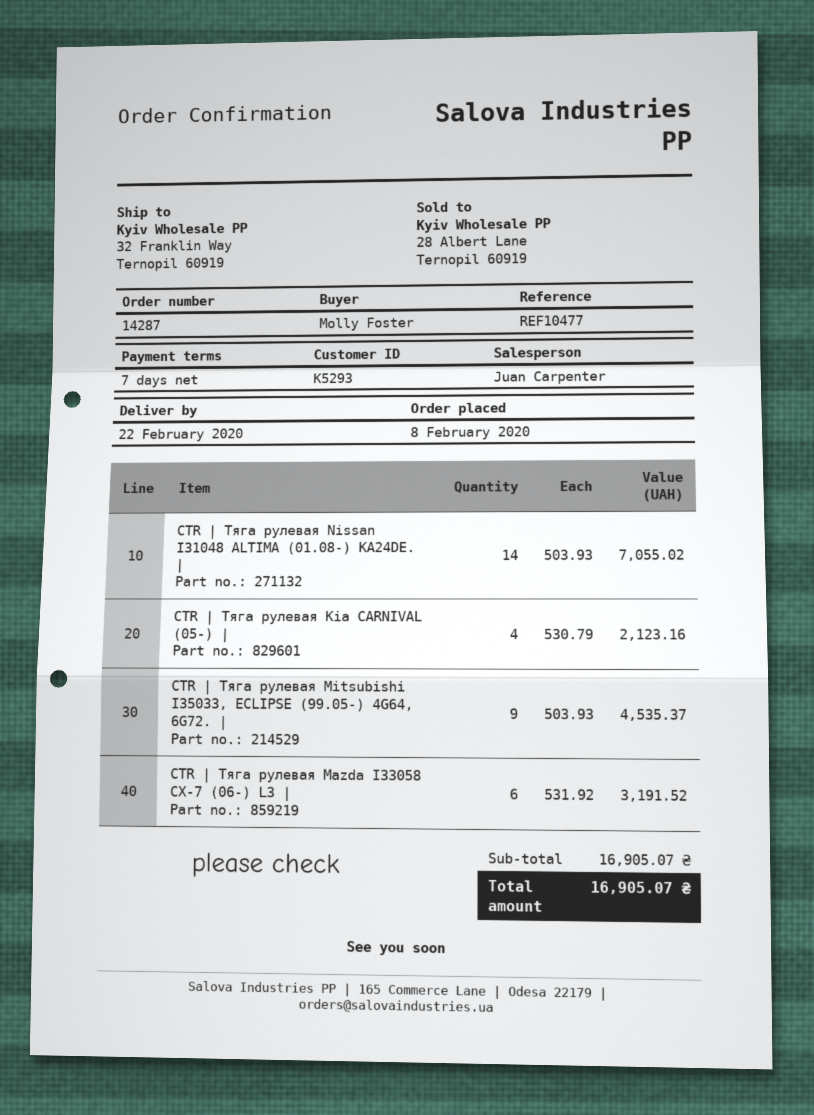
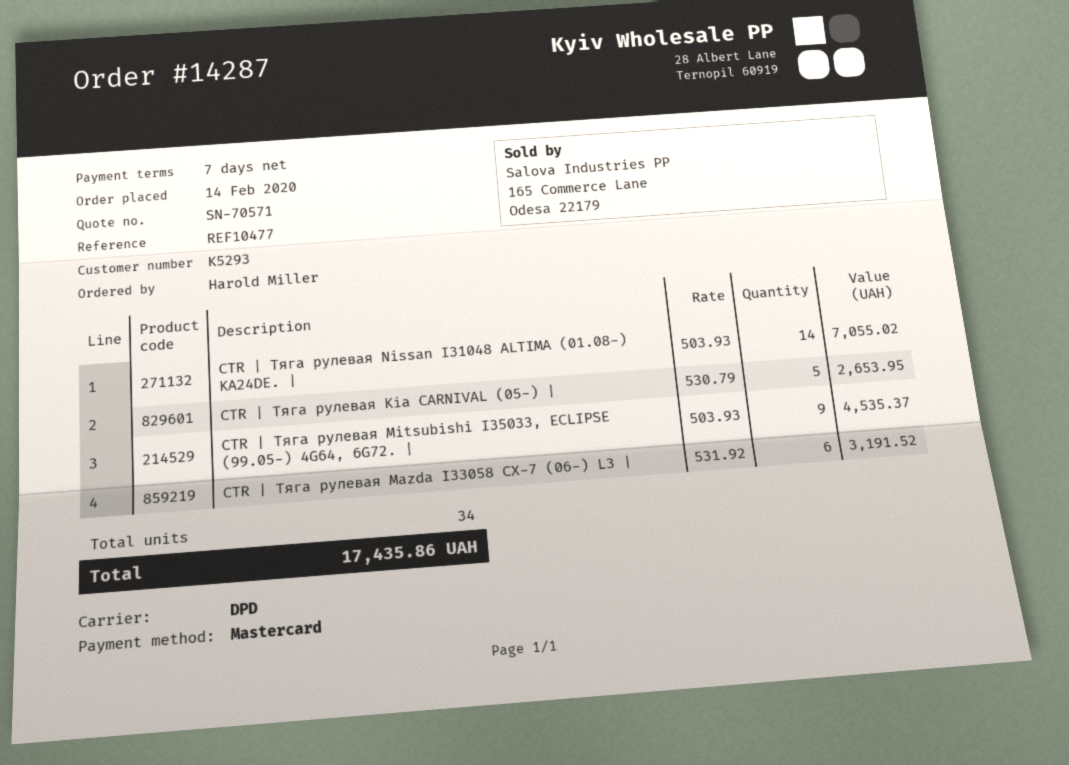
order date: 2020-02-08 -> 2020-02-14
ordered by: Molly Foster -> Harold Miller
CTR | Тяга рулевая Kia CARNIVAL (05-) |: 4 x 530.79 = 2123.16 -> 5 x 530.79 = 2653.95
total: 16905.07 -> 17435.86

